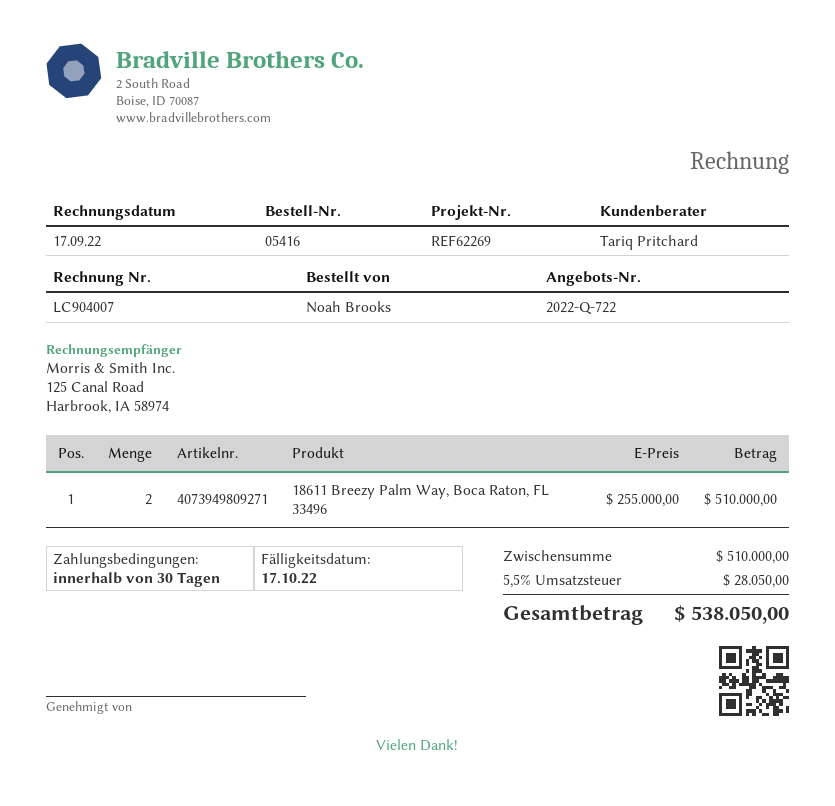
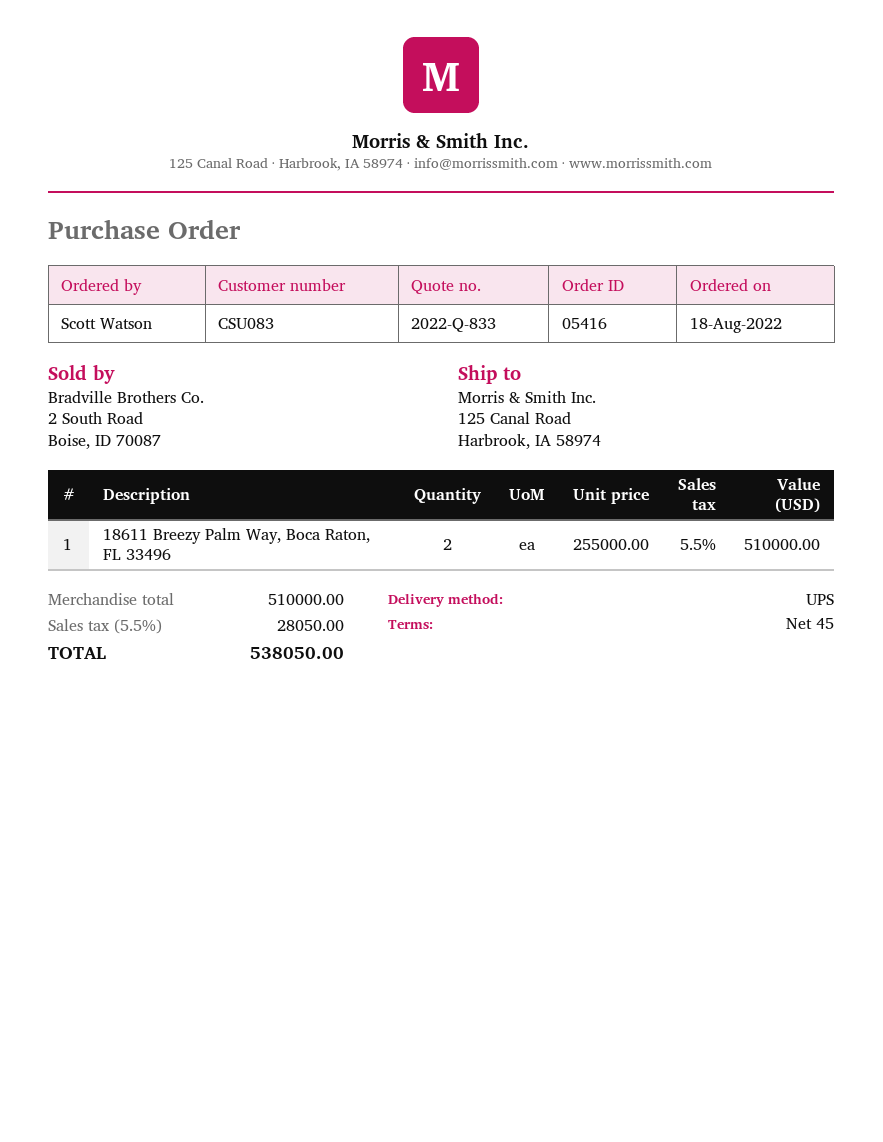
quote number: 2022-Q-722 -> 2022-Q-833
payment terms: 30 days -> 45 days
ordered by: Noah Brooks -> Scott Watson

